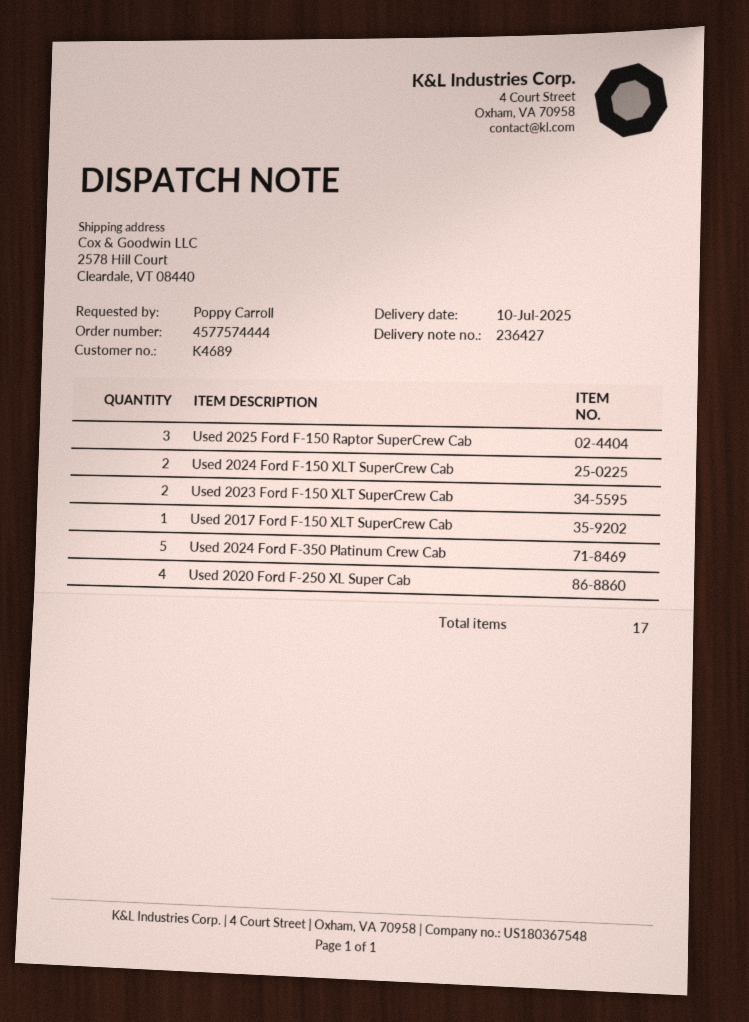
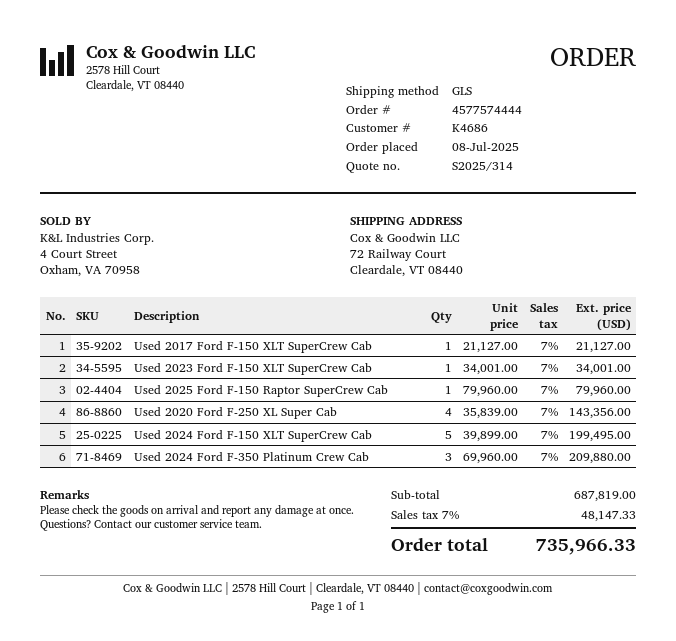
customer number: K4689 -> K4686
ship to: 2578 Hill Court, Cleardale, VT 08440 -> 72 Railway Court, Cleardale, VT 08440
Used 2025 Ford F-150 Raptor SuperCrew Cab: 3 -> 1
Used 2024 Ford F-150 XLT SuperCrew Cab: 2 -> 5
Used 2023 Ford F-150 XLT SuperCrew Cab: 2 -> 1
Used 2024 Ford F-350 Platinum Crew Cab: 5 -> 3

